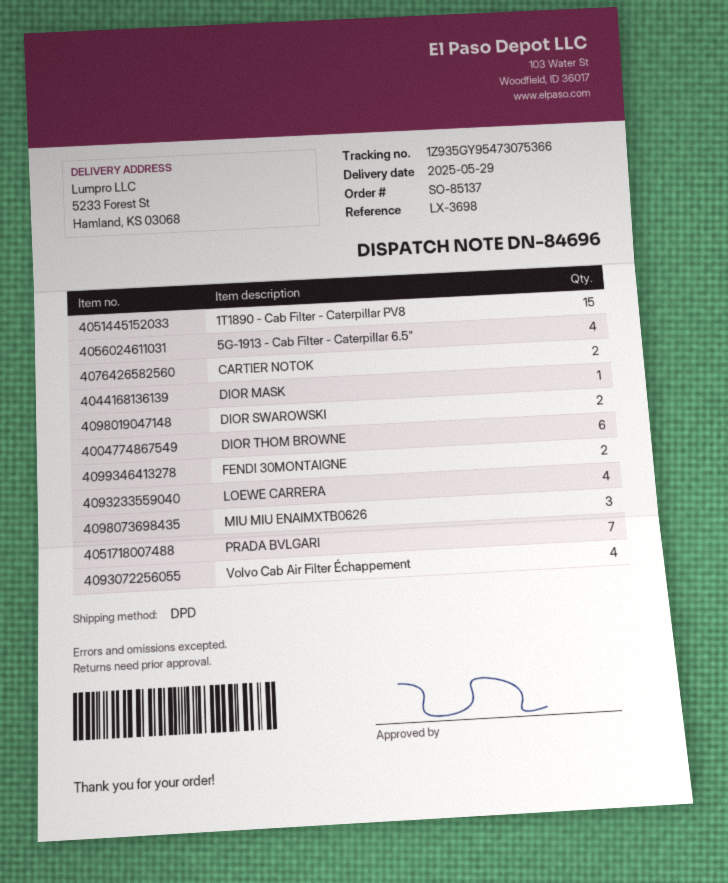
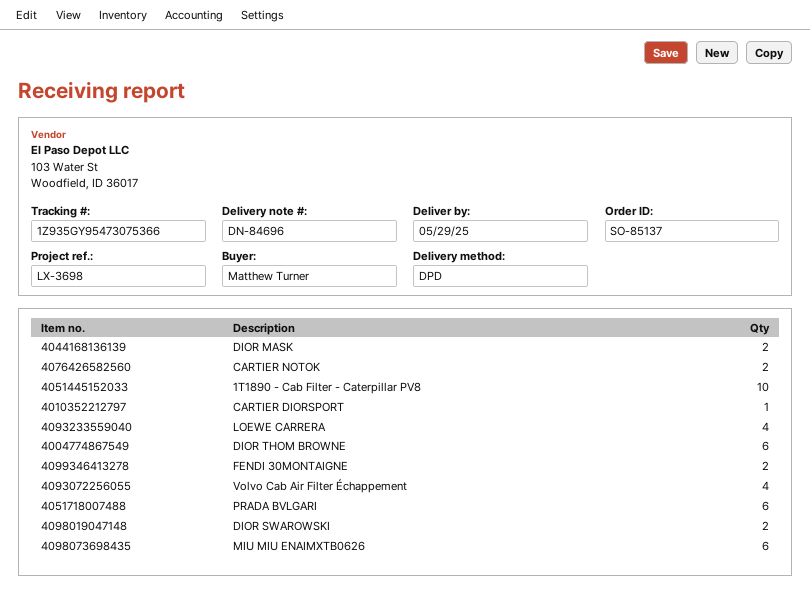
1T1890 - Cab Filter - Caterpillar PV8: 15 -> 10
5G-1913 - Cab Filter - Caterpillar 6.5": 4 -> none
DIOR MASK: 1 -> 2
MIU MIU ENAIMXTB0626: 3 -> 6
PRADA BVLGARI: 7 -> 6
CARTIER DIORSPORT: none -> 1

